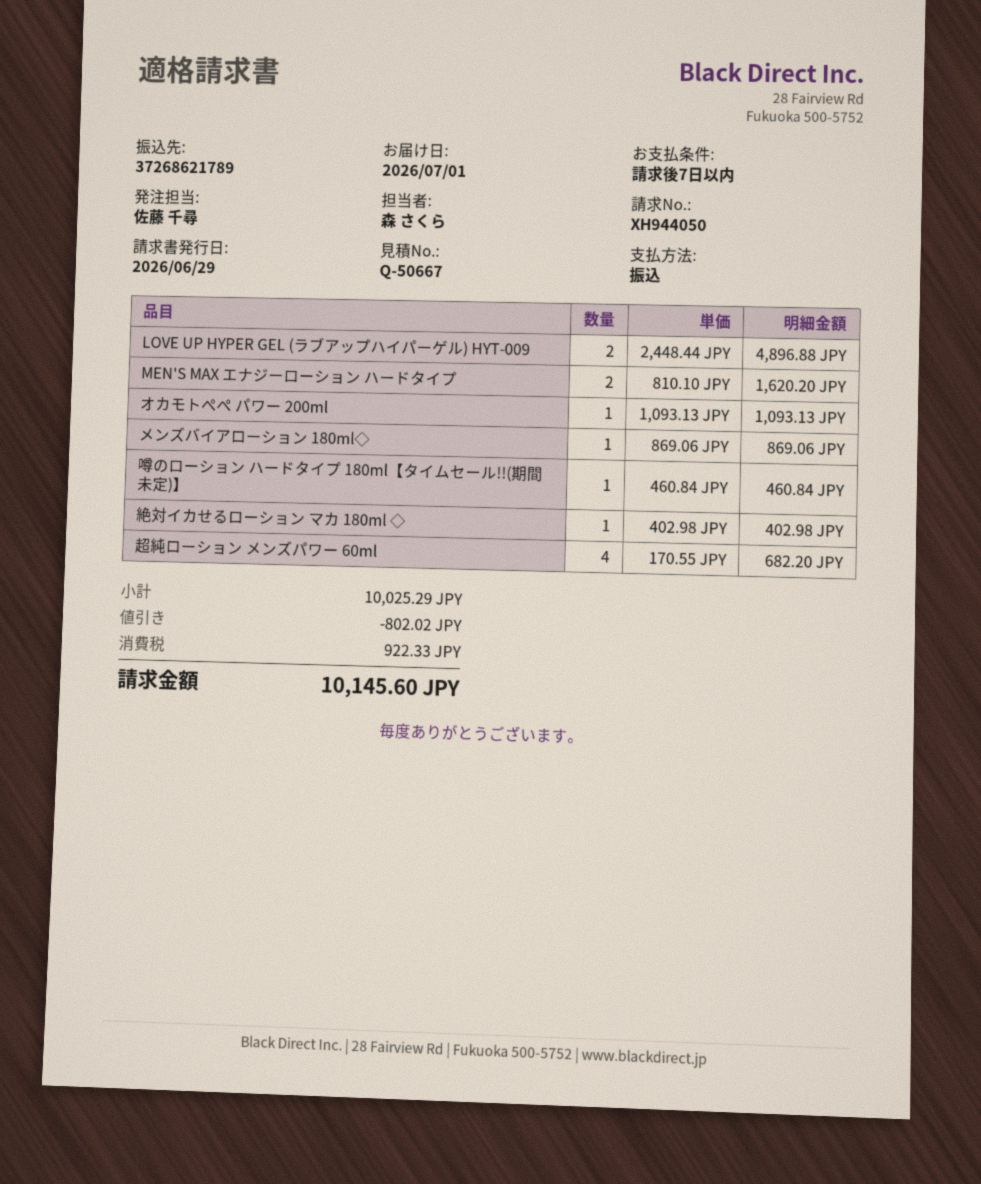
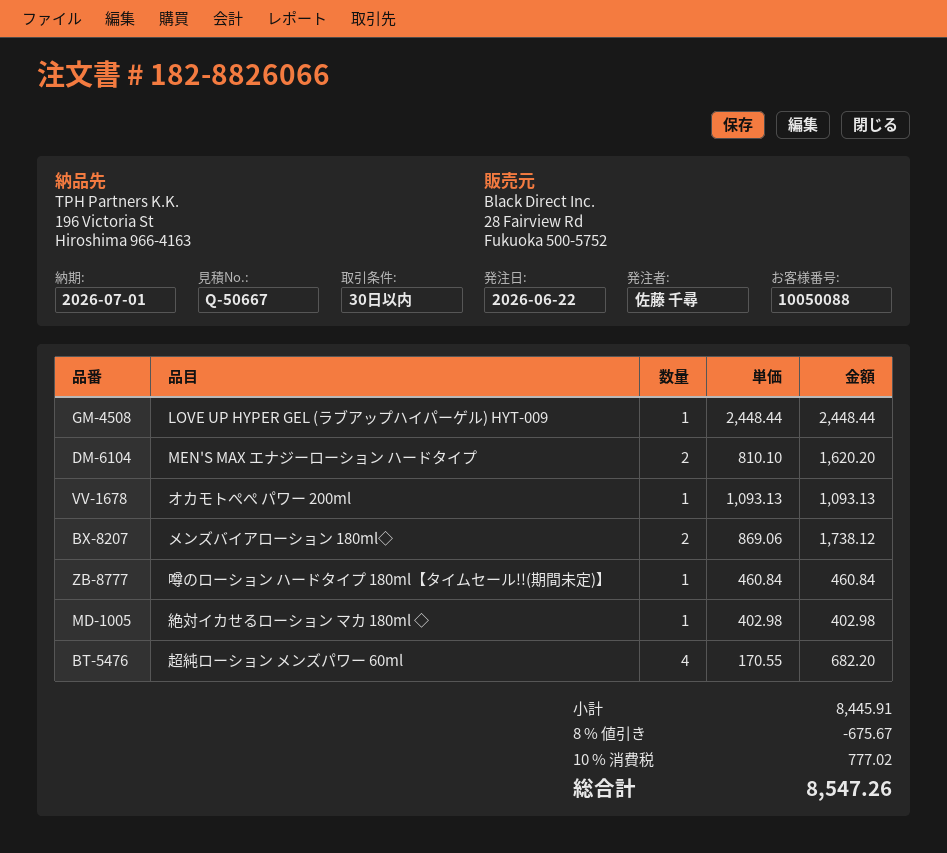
payment terms: 7 days -> 30 days
LOVE UP HYPER GEL (ラブアップハイパーゲル) HYT-009: 2 x 2448.44 = 4896.88 -> 1 x 2448.44 = 2448.44
メンズバイアローション 180ml◇: 1 x 869.06 = 869.06 -> 2 x 869.06 = 1738.12
subtotal: 10025.29 -> 8445.91
discount: 802.02 -> 675.67
tax: 922.33 -> 777.02
total: 10145.60 -> 8547.26

